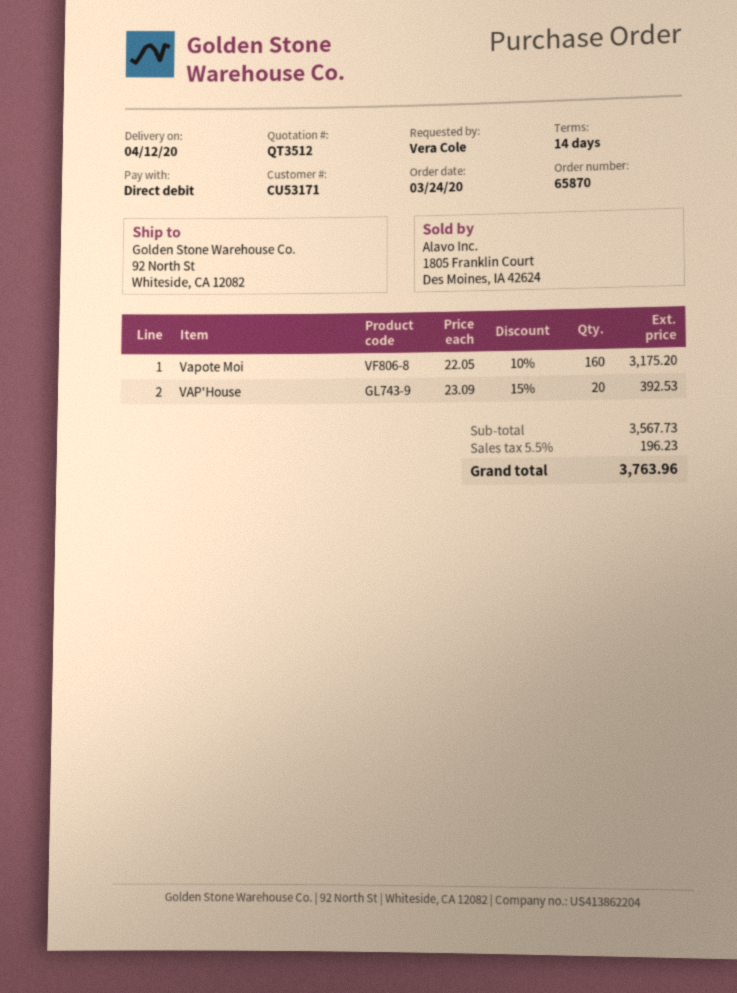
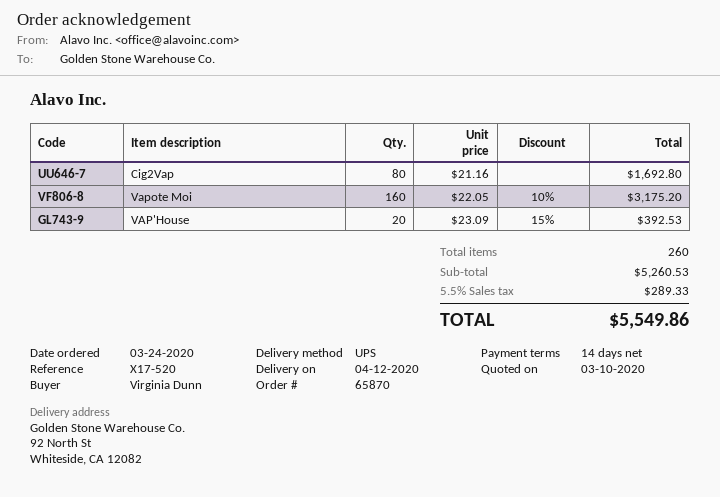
ordered by: Vera Cole -> Virginia Dunn
Cig2Vap: none -> 80 x 21.16 = 1692.80
subtotal: 3567.73 -> 5260.53
tax: 5.5% = 196.23 -> 5.5% = 289.33
total: 3763.96 -> 5549.86

